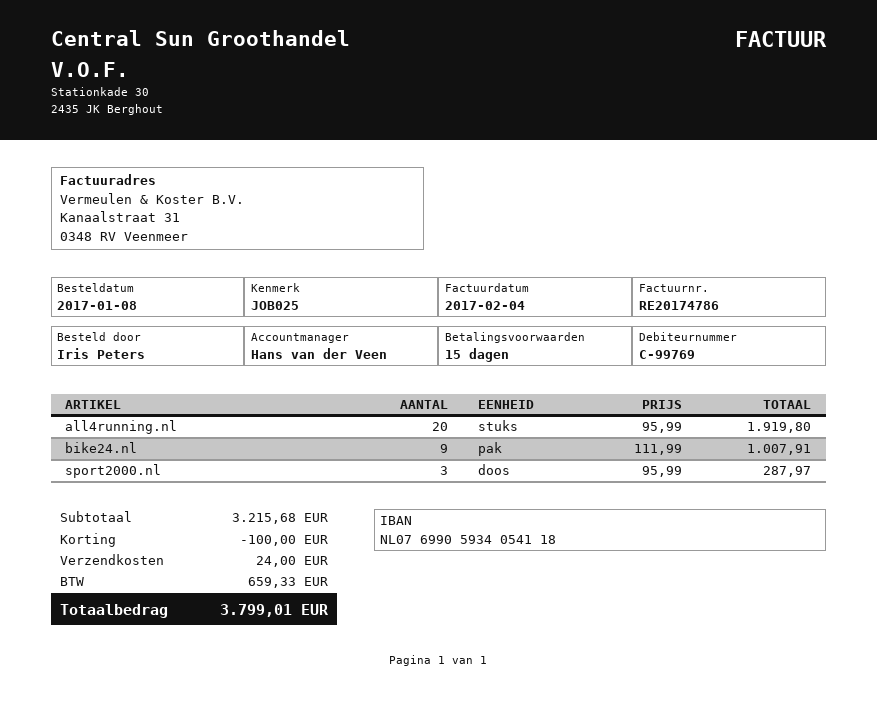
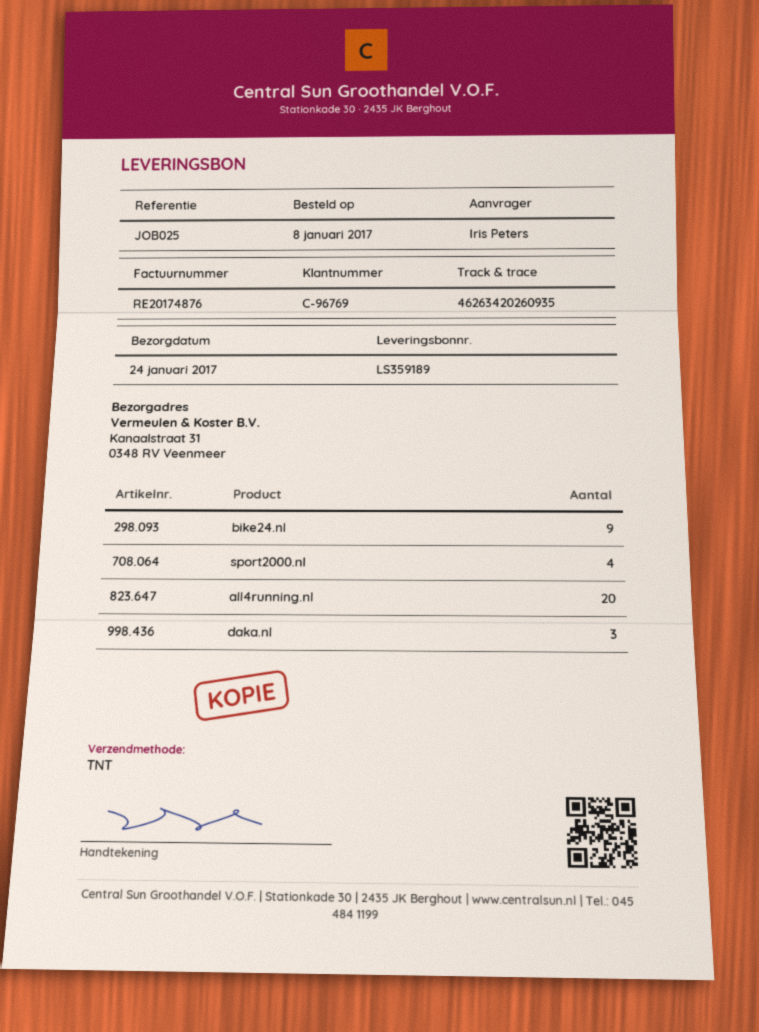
invoice number: RE20174786 -> RE20174876
customer number: C-99769 -> C-96769
sport2000.nl: 3 -> 4
daka.nl: none -> 3

